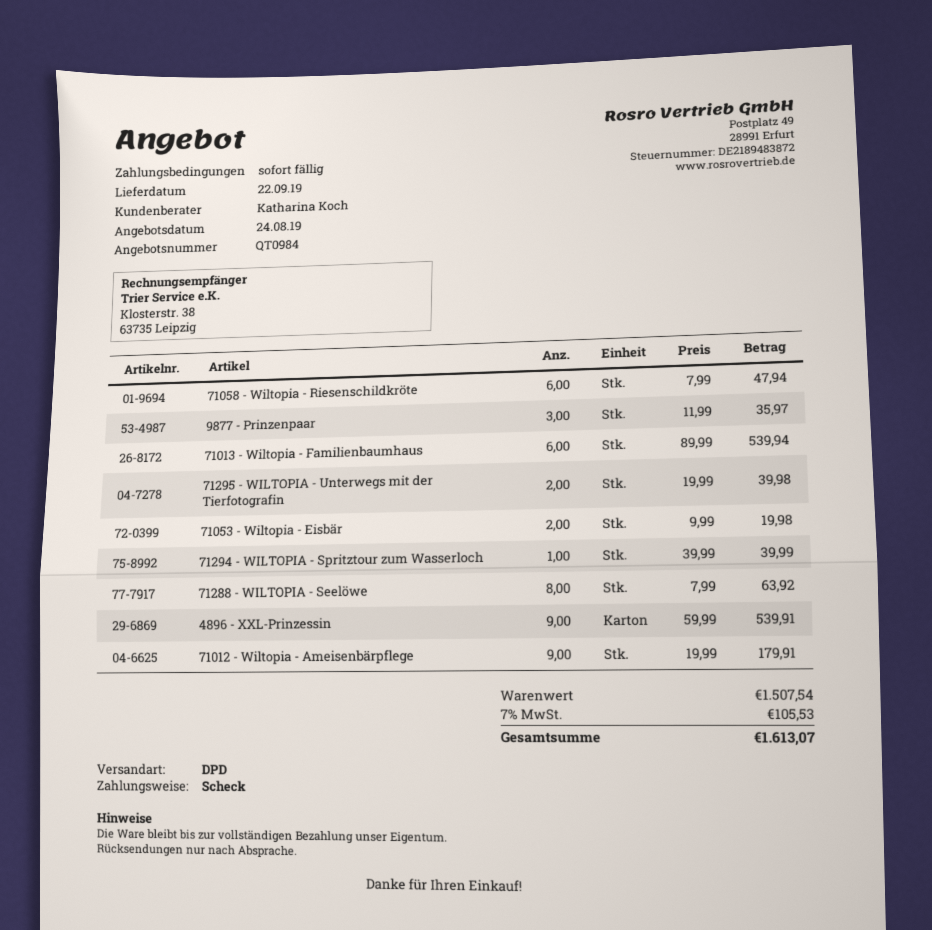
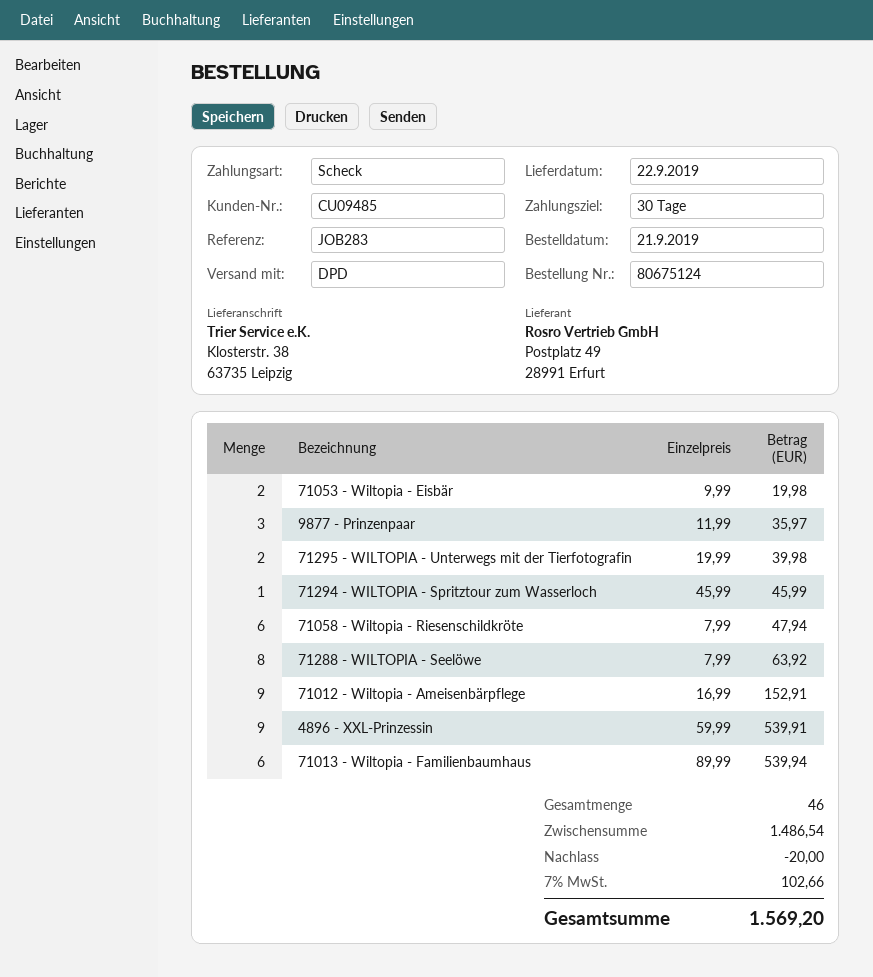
payment terms: on receipt -> 30 days
71294 - WILTOPIA - Spritztour zum Wasserloch: 1 x 39.99 = 39.99 -> 1 x 45.99 = 45.99
71012 - Wiltopia - Ameisenbärpflege: 9 x 19.99 = 179.91 -> 9 x 16.99 = 152.91
subtotal: 1507.54 -> 1486.54
discount: none -> 20.00
tax: 7% = 105.53 -> 7% = 102.66
total: 1613.07 -> 1569.20

